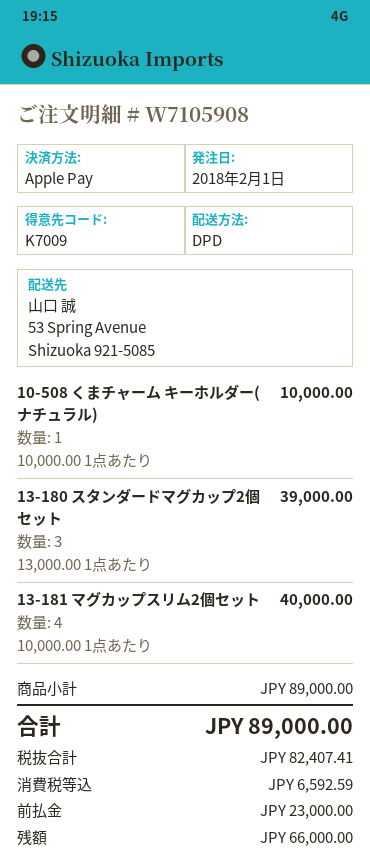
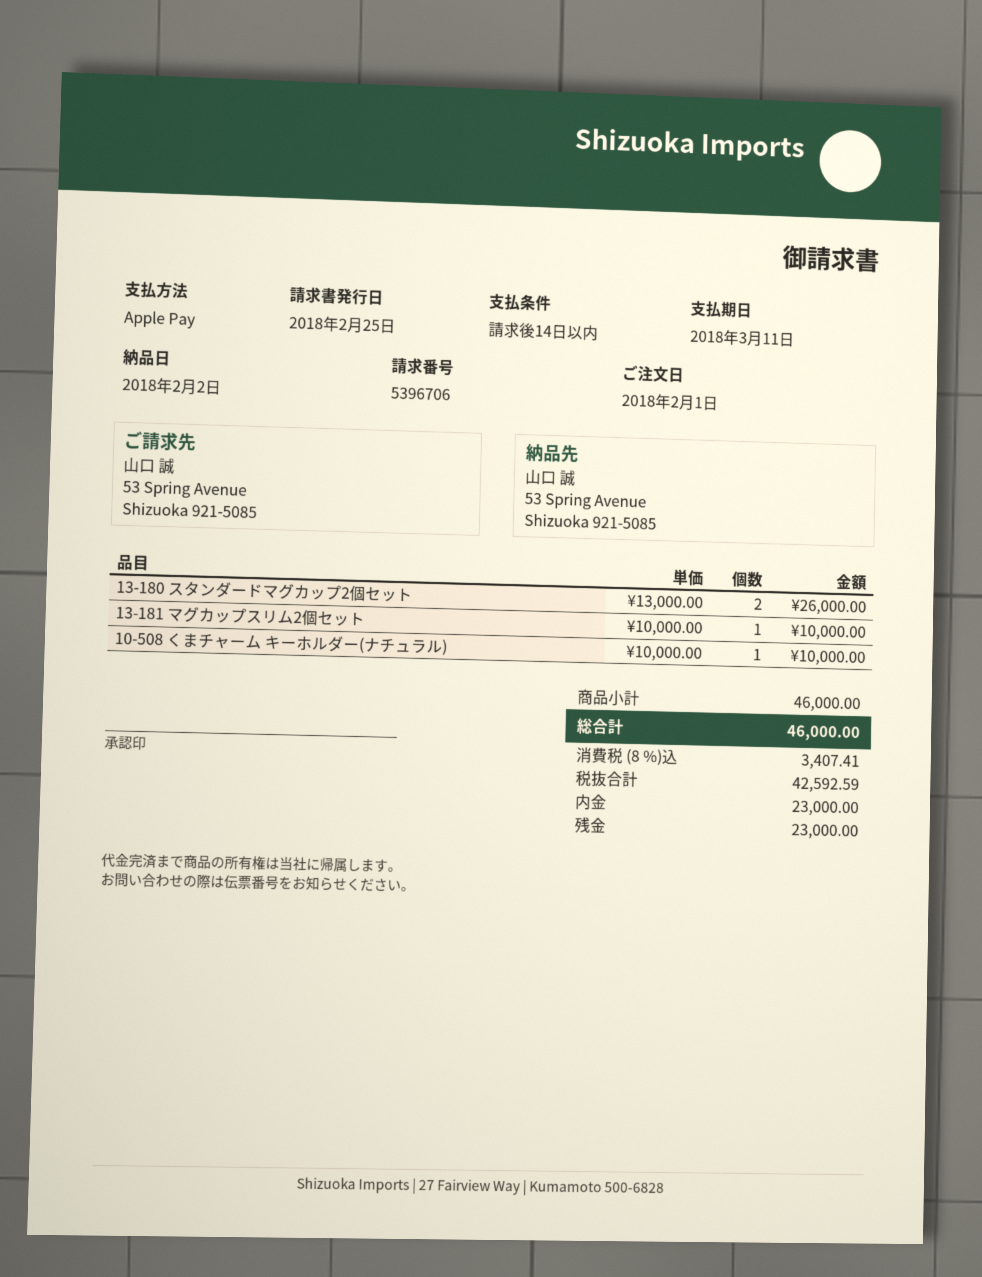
13-180 スタンダードマグカップ2個セット: 3 x 13000.00 = 39000.00 -> 2 x 13000.00 = 26000.00
13-181 マグカップスリム2個セット: 4 x 10000.00 = 40000.00 -> 1 x 10000.00 = 10000.00
subtotal: 89000.00 -> 46000.00
net: 82407.41 -> 42592.59
tax: 6592.59 -> 3407.41
total: 89000.00 -> 46000.00
balance: 66000.00 -> 23000.00

